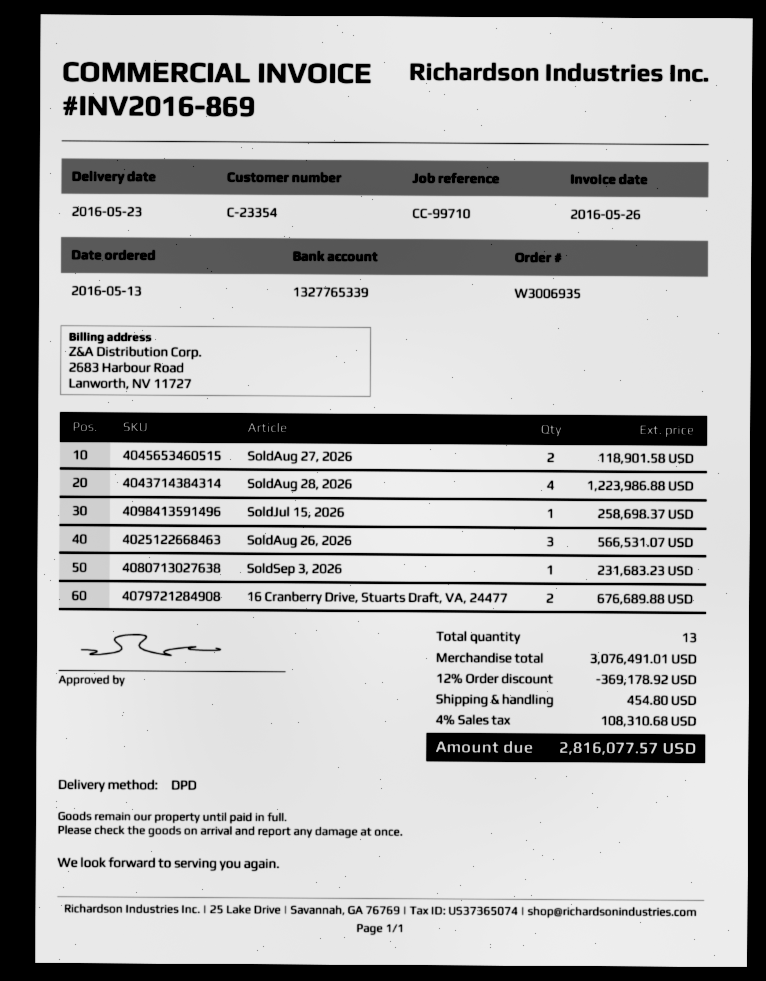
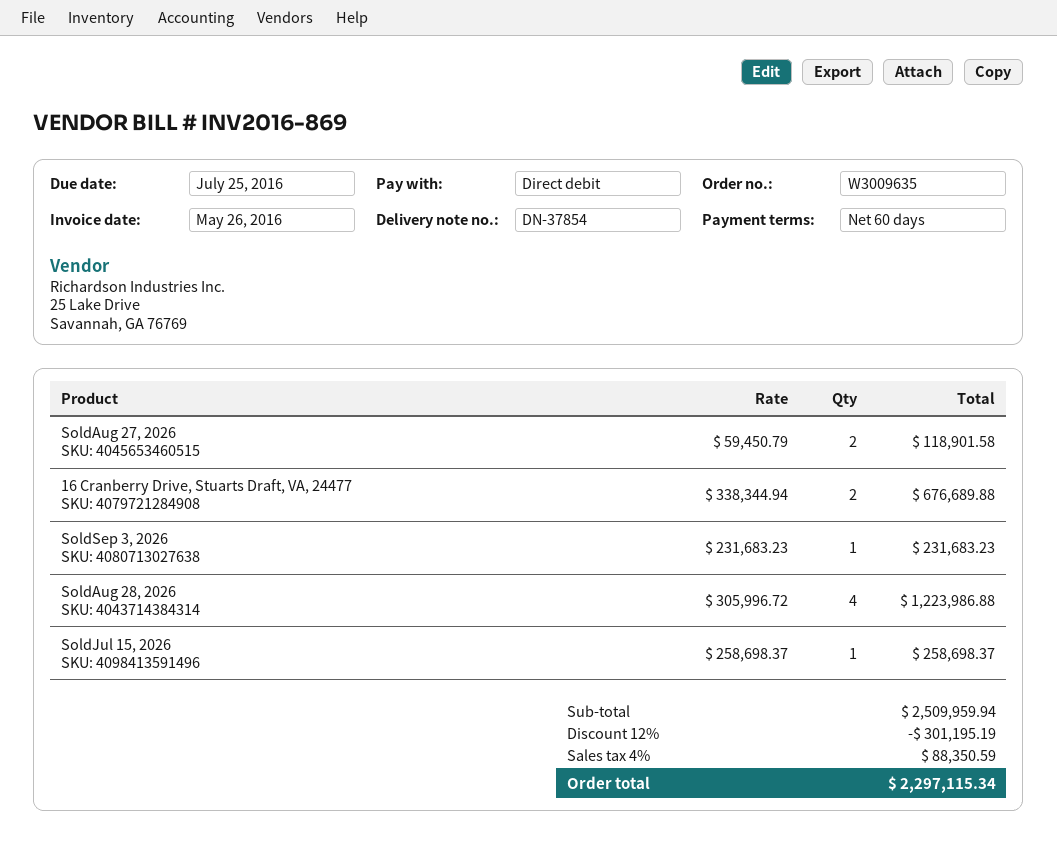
order number: W3006935 -> W3009635
SoldAug 26, 2026: 3 for 566531.07 -> none
subtotal: 3076491.01 -> 2509959.94
discount: 12% = 369178.92 -> 12% = 301195.19
shipping: 454.80 -> none
tax: 4% = 108310.68 -> 4% = 88350.59
total: 2816077.57 -> 2297115.34

